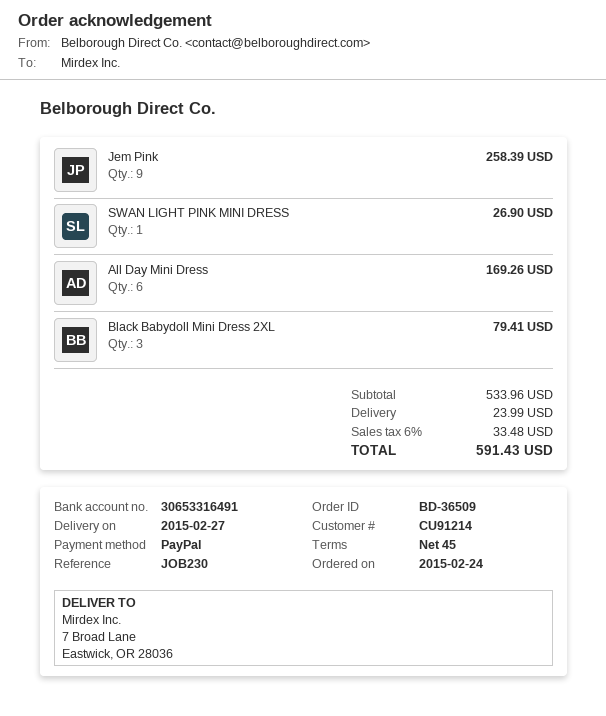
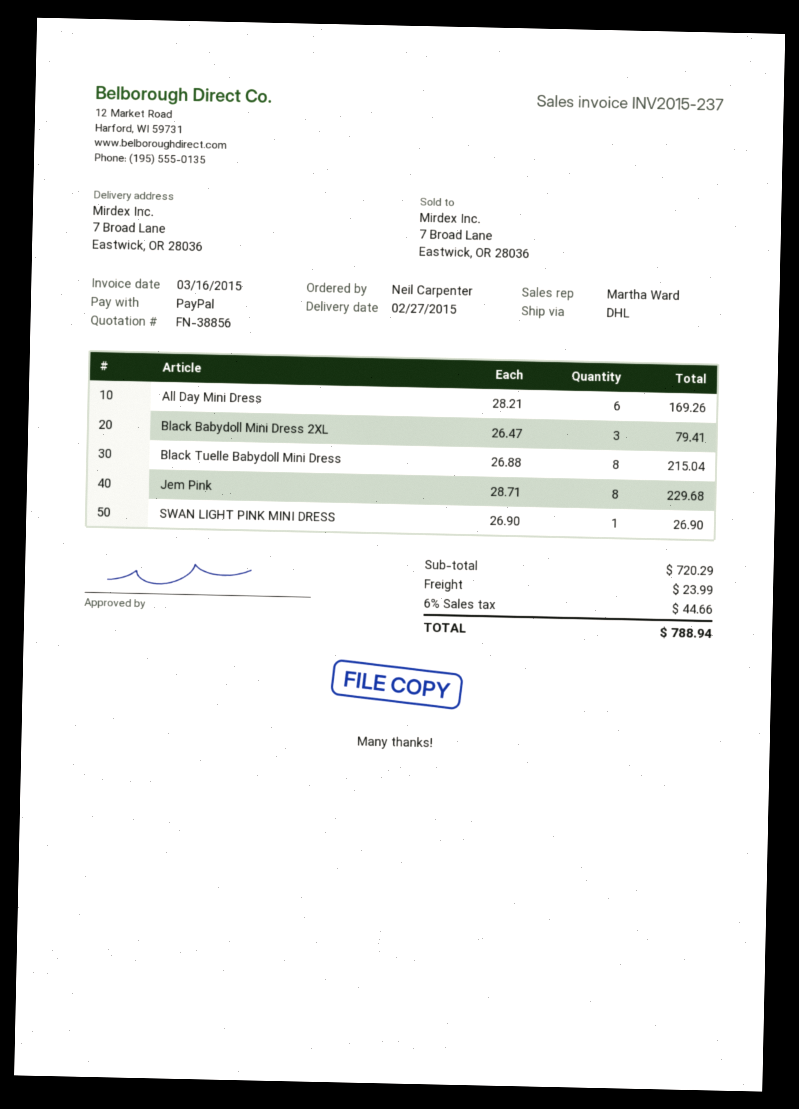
Jem Pink: 9 for 258.39 -> 8 for 229.68
Black Tuelle Babydoll Mini Dress: none -> 8 for 215.04
subtotal: 533.96 -> 720.29
tax: 6% = 33.48 -> 6% = 44.66
total: 591.43 -> 788.94

